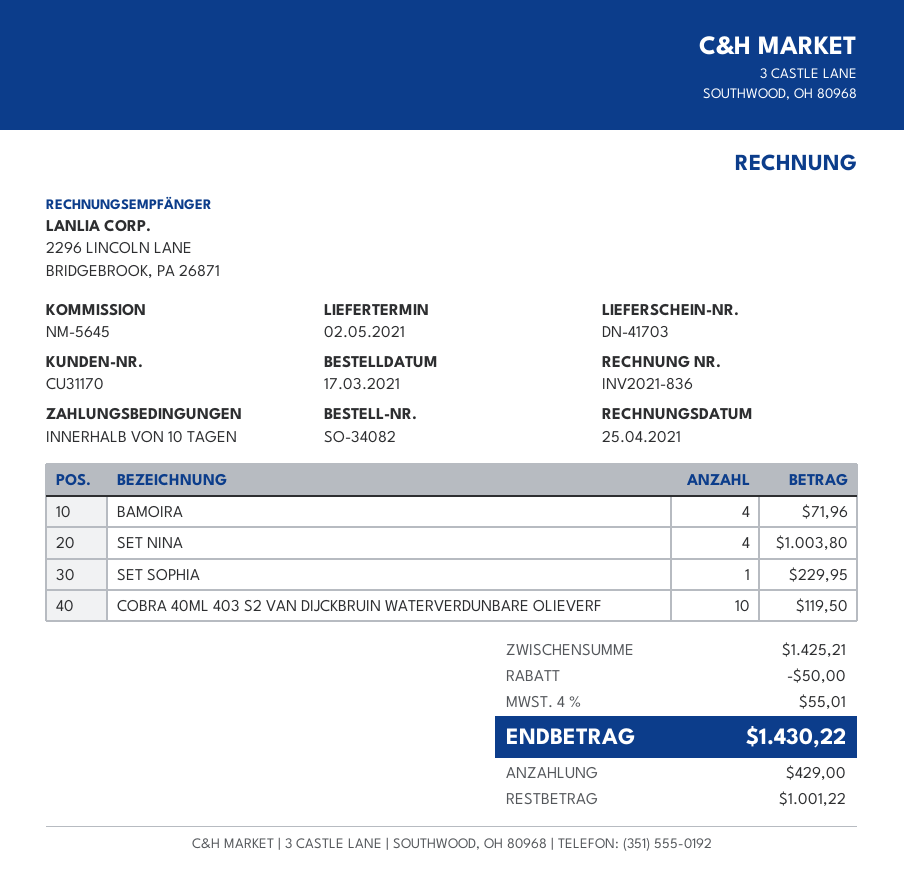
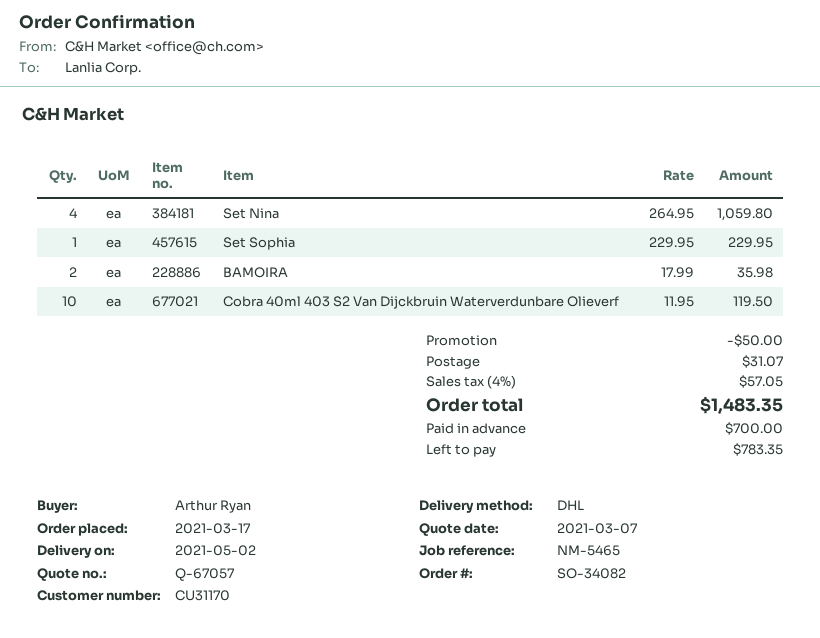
reference: NM-5645 -> NM-5465
BAMOIRA: 4 for 71.96 -> 2 for 35.98
SET NINA: 4 for 1003.80 -> 4 for 1059.80
shipping: none -> 31.07
tax: 4% = 55.01 -> 4% = 57.05
total: 1430.22 -> 1483.35
deposit: 429.00 -> 700.00
balance: 1001.22 -> 783.35

